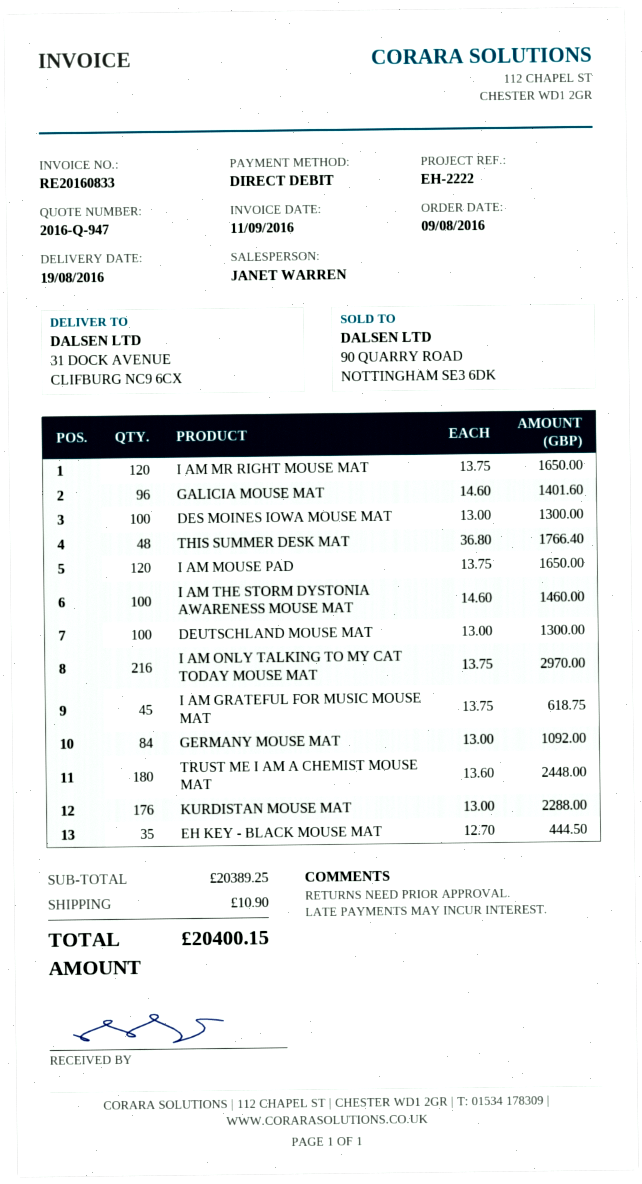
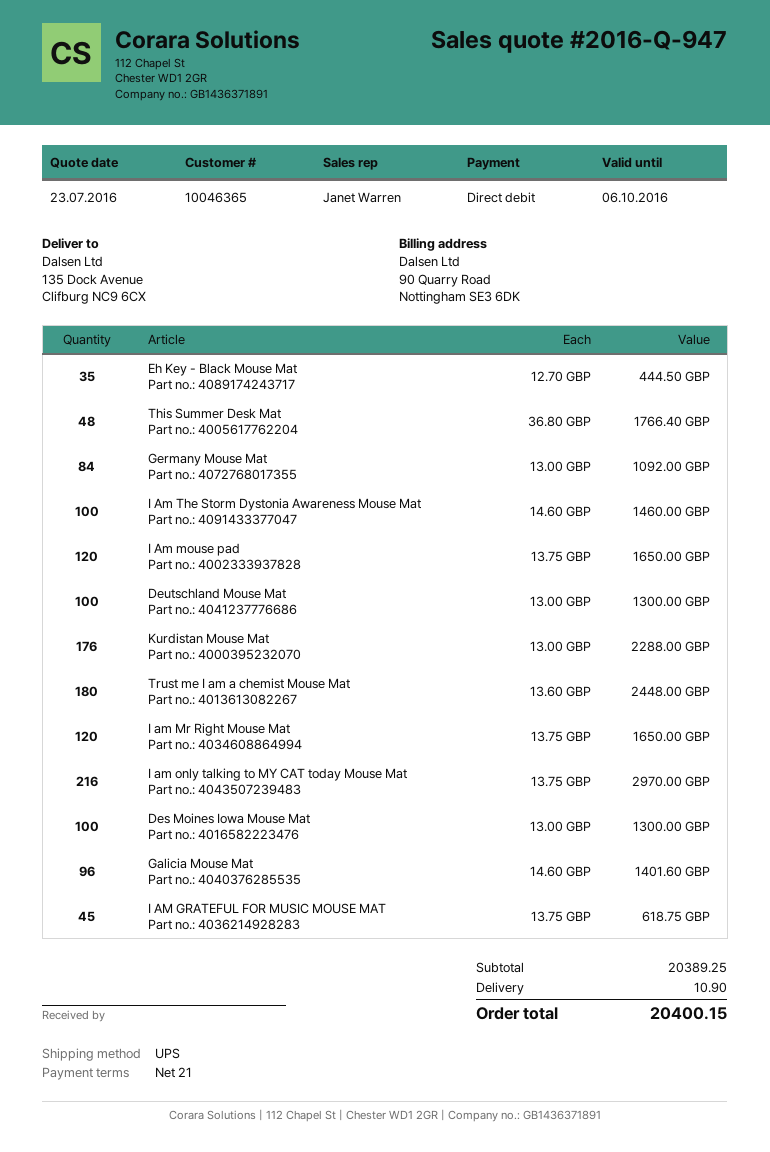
ship to: 31 DOCK AVENUE, CLIFBURG NC9 6CX -> 135 Dock Avenue, Clifburg NC9 6CX

